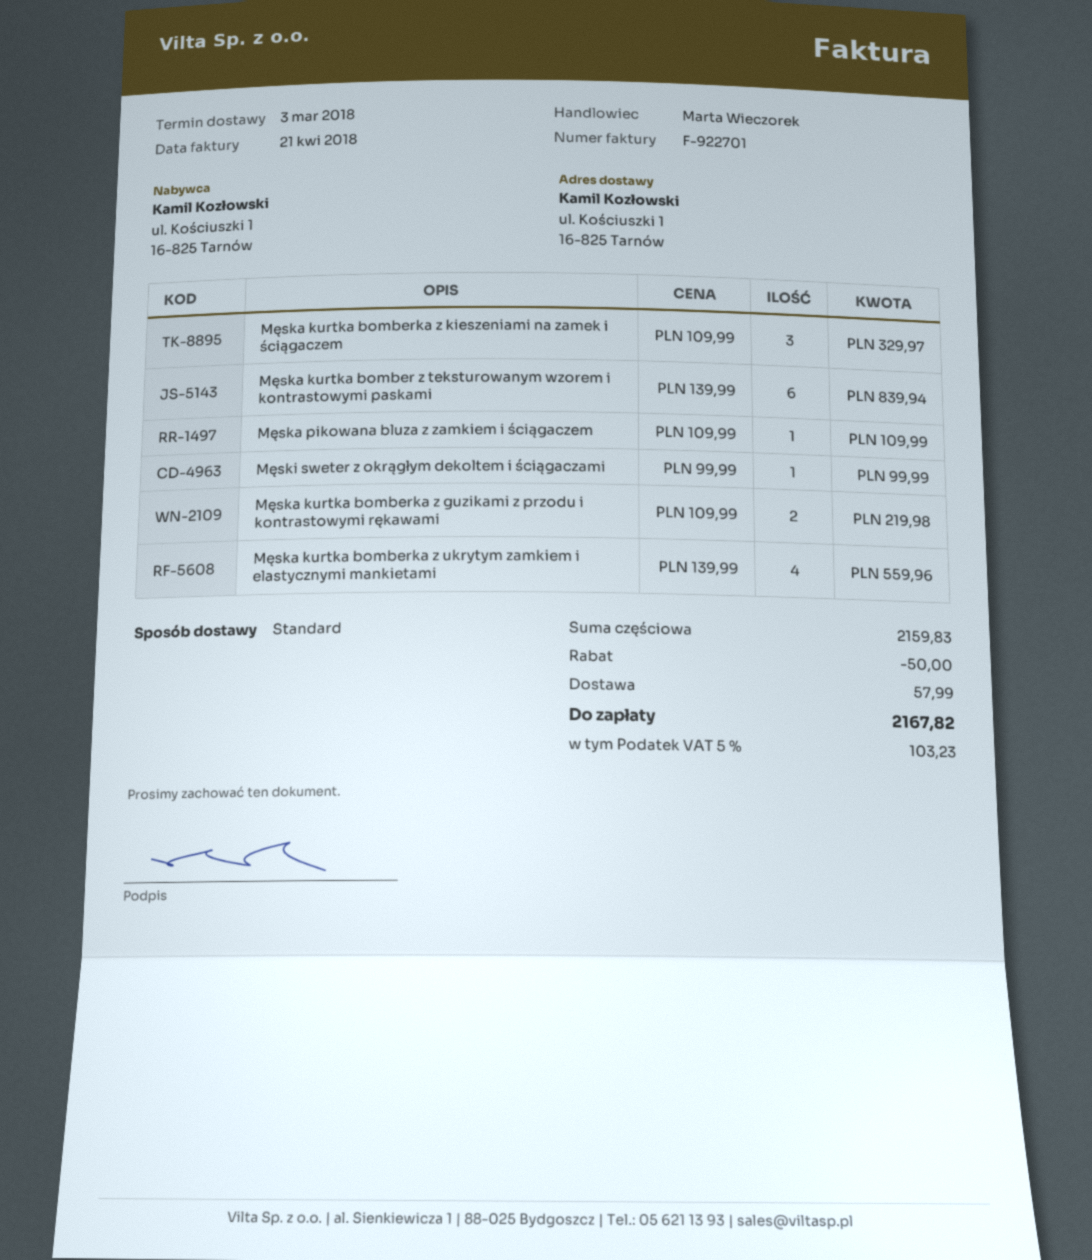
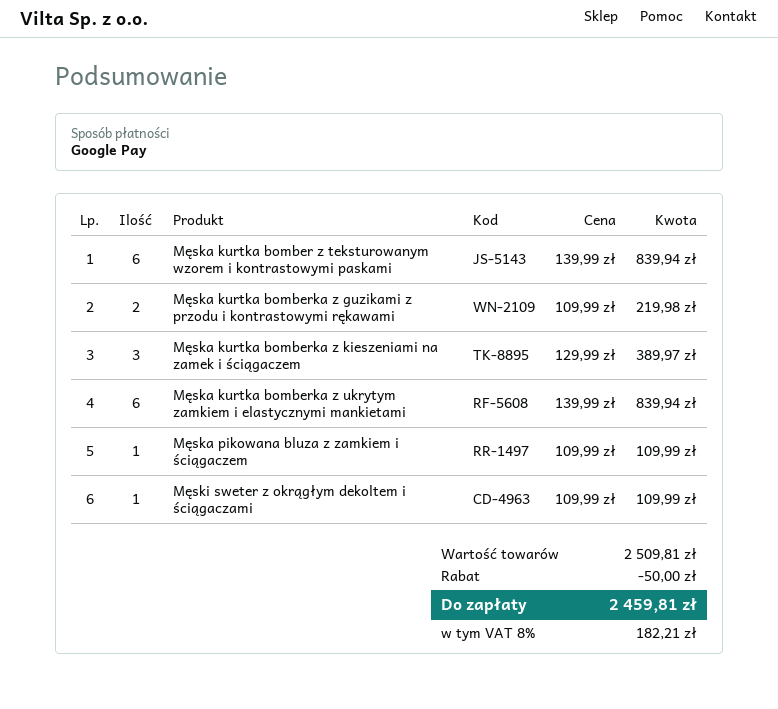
Męska kurtka bomberka z kieszeniami na zamek i ściągaczem: 3 x 109.99 = 329.97 -> 3 x 129.99 = 389.97
Męski sweter z okrągłym dekoltem i ściągaczami: 1 x 99.99 = 99.99 -> 1 x 109.99 = 109.99
Męska kurtka bomberka z ukrytym zamkiem i elastycznymi mankietami: 4 x 139.99 = 559.96 -> 6 x 139.99 = 839.94
subtotal: 2159.83 -> 2509.81
shipping: 57.99 -> none
tax: 5% = 103.23 -> 8% = 182.21
total: 2167.82 -> 2459.81

